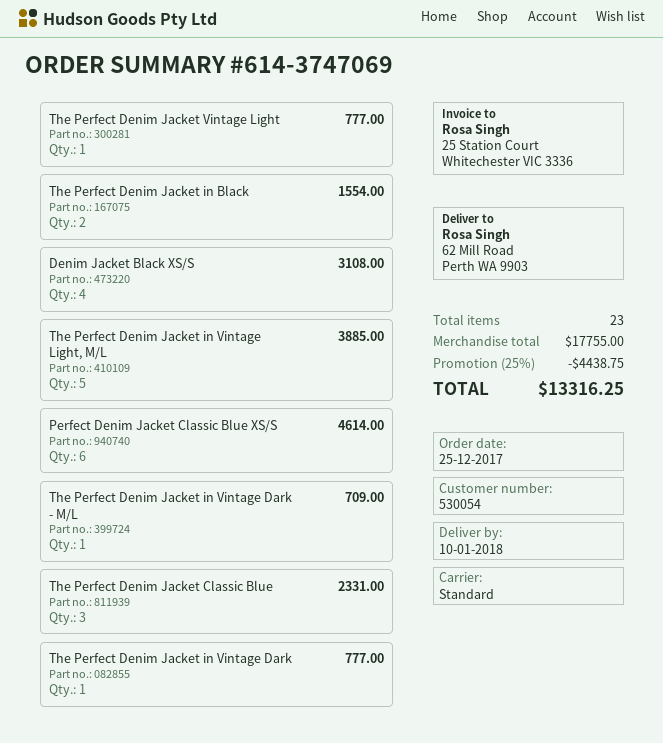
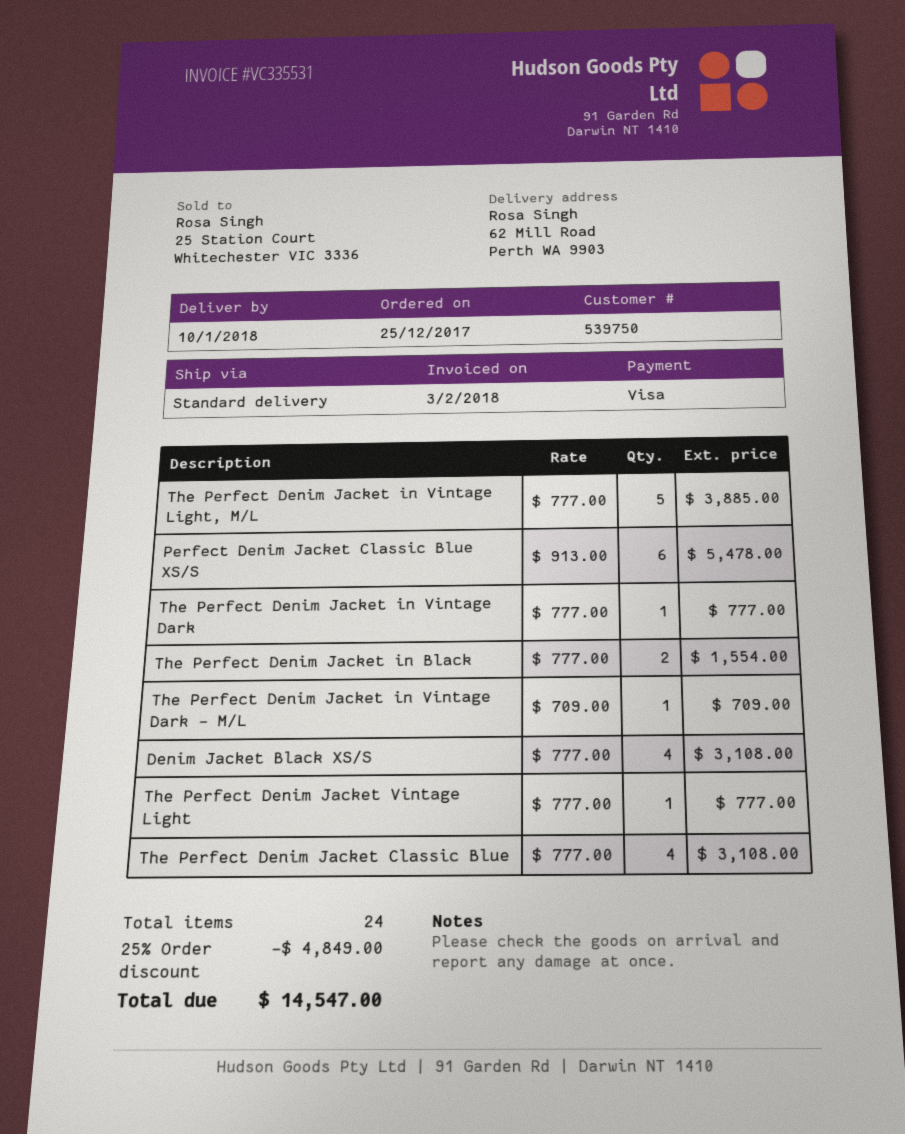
customer number: 530054 -> 539750
Perfect Denim Jacket Classic Blue XS/S: 6 for 4614.00 -> 6 for 5478.00
The Perfect Denim Jacket Classic Blue: 3 for 2331.00 -> 4 for 3108.00
total quantity: 23 -> 24
discount: 25% = 4438.75 -> 25% = 4849.00
total: 13316.25 -> 14547.00

